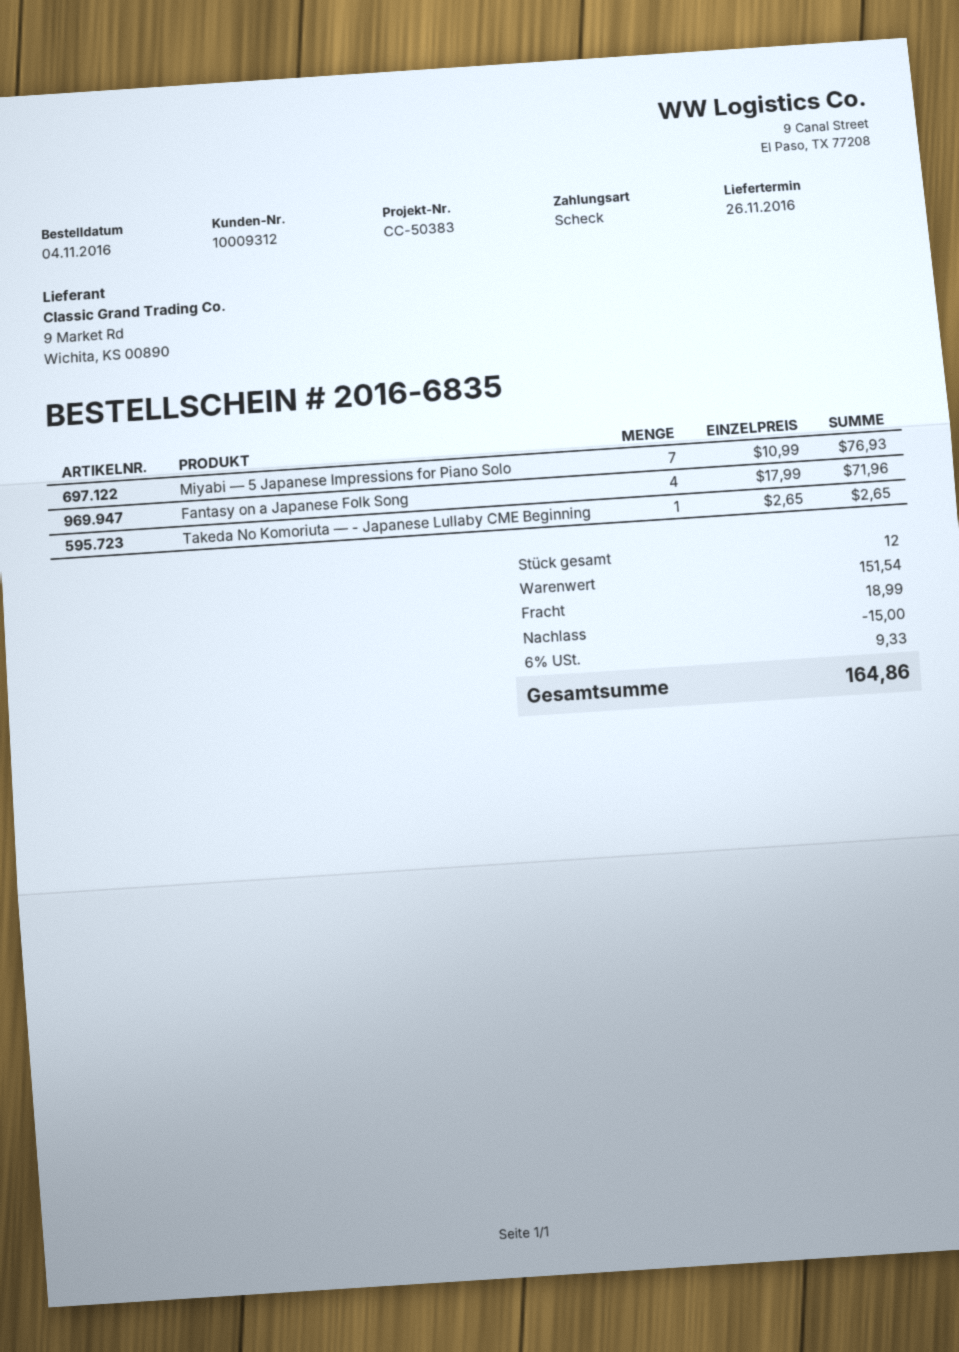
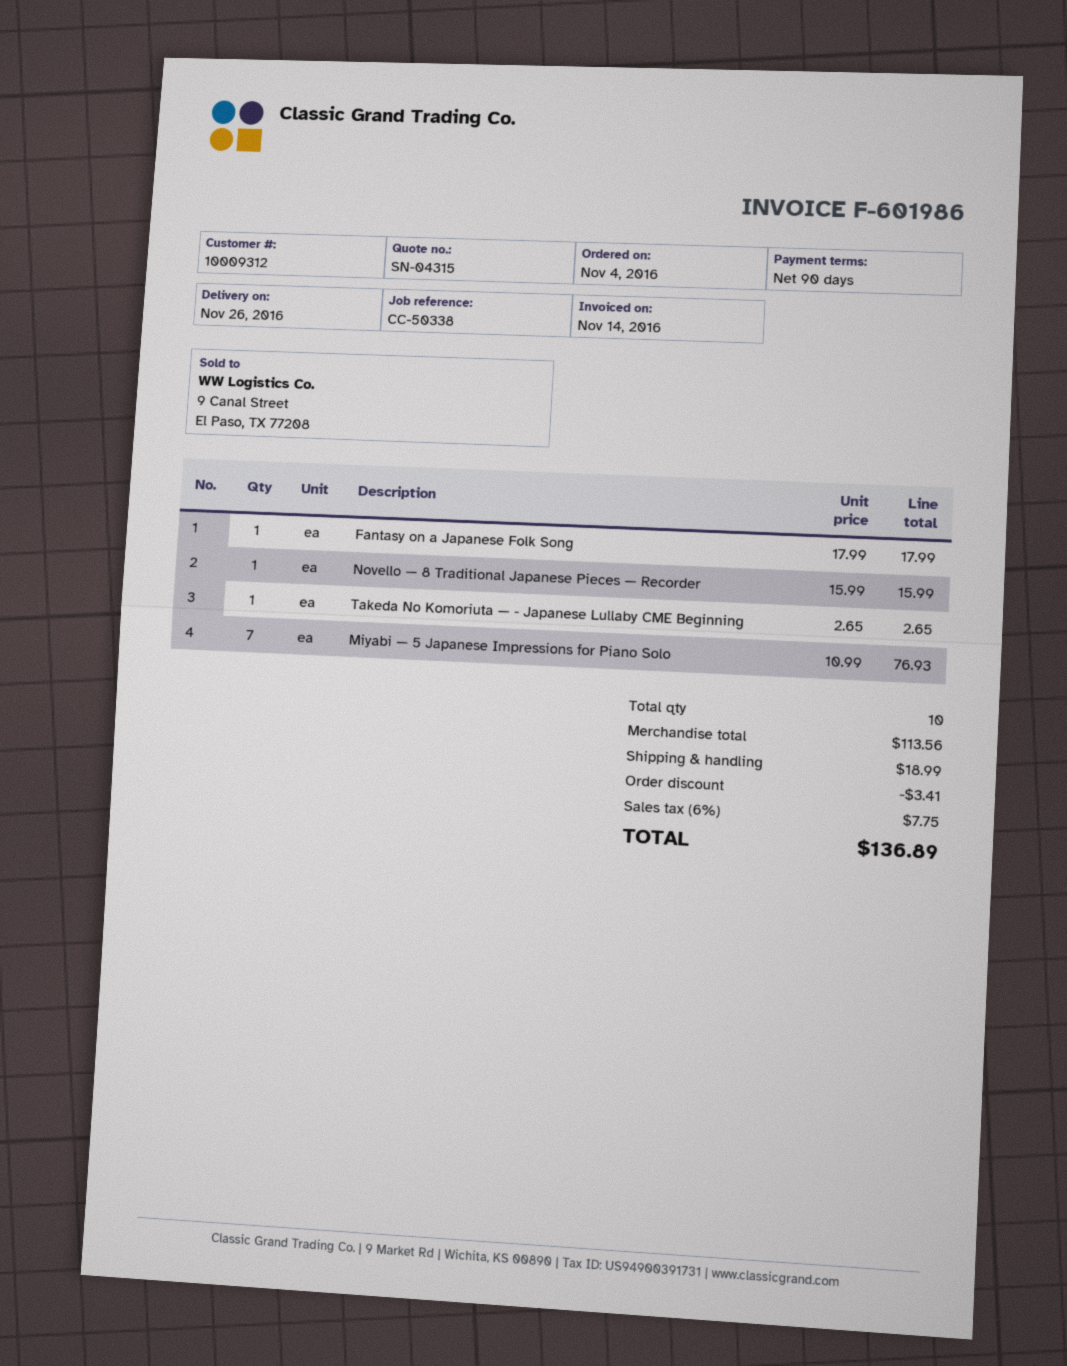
reference: CC-50383 -> CC-50338
Fantasy on a Japanese Folk Song: 4 x 17.99 = 71.96 -> 1 x 17.99 = 17.99
Novello — 8 Traditional Japanese Pieces — Recorder: none -> 1 x 15.99 = 15.99
total quantity: 12 -> 10
subtotal: 151.54 -> 113.56
discount: 15.00 -> 3.41
tax: 6% = 9.33 -> 6% = 7.75
total: 164.86 -> 136.89

